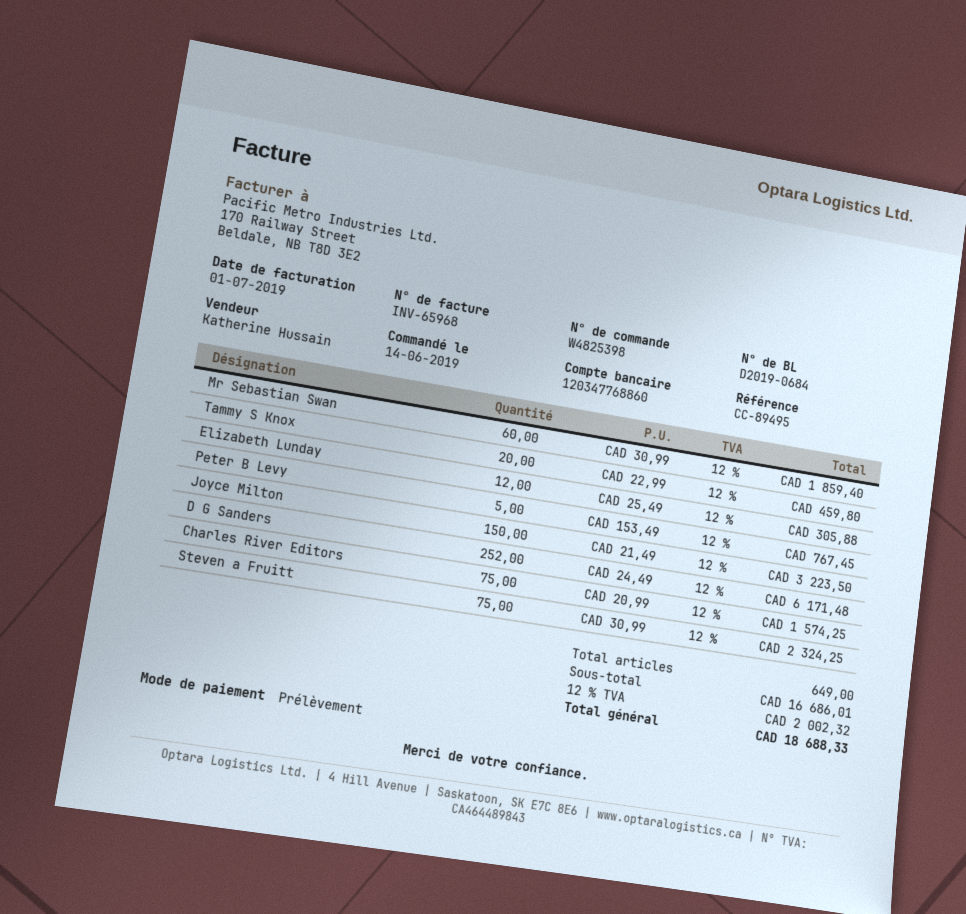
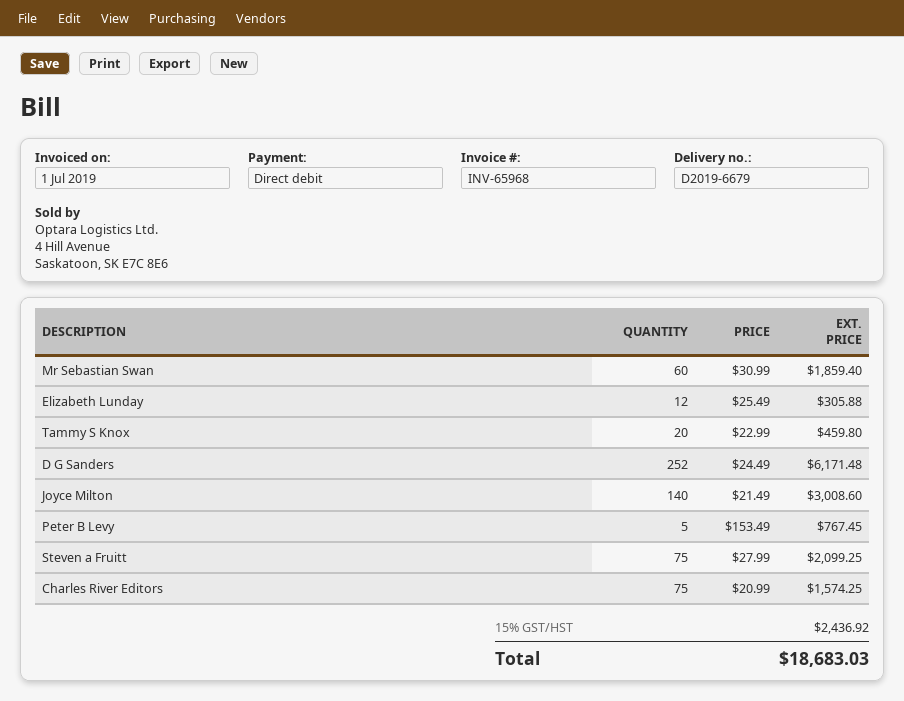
delivery note number: D2019-0684 -> D2019-6679
Joyce Milton: 150 x 21.49 = 3223.50 -> 140 x 21.49 = 3008.60
Steven a Fruitt: 75 x 30.99 = 2324.25 -> 75 x 27.99 = 2099.25
tax: 12% = 2002.32 -> 15% = 2436.92
total: 18688.33 -> 18683.03

